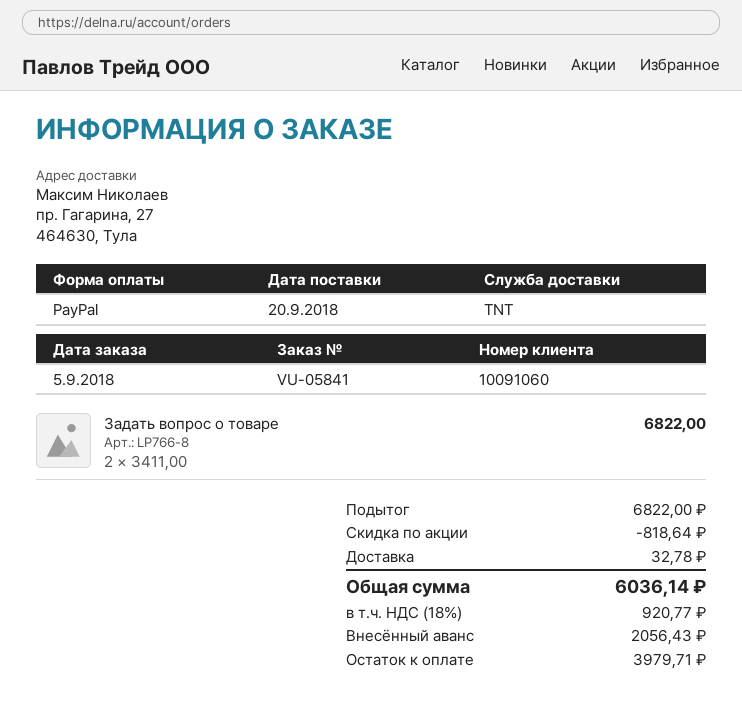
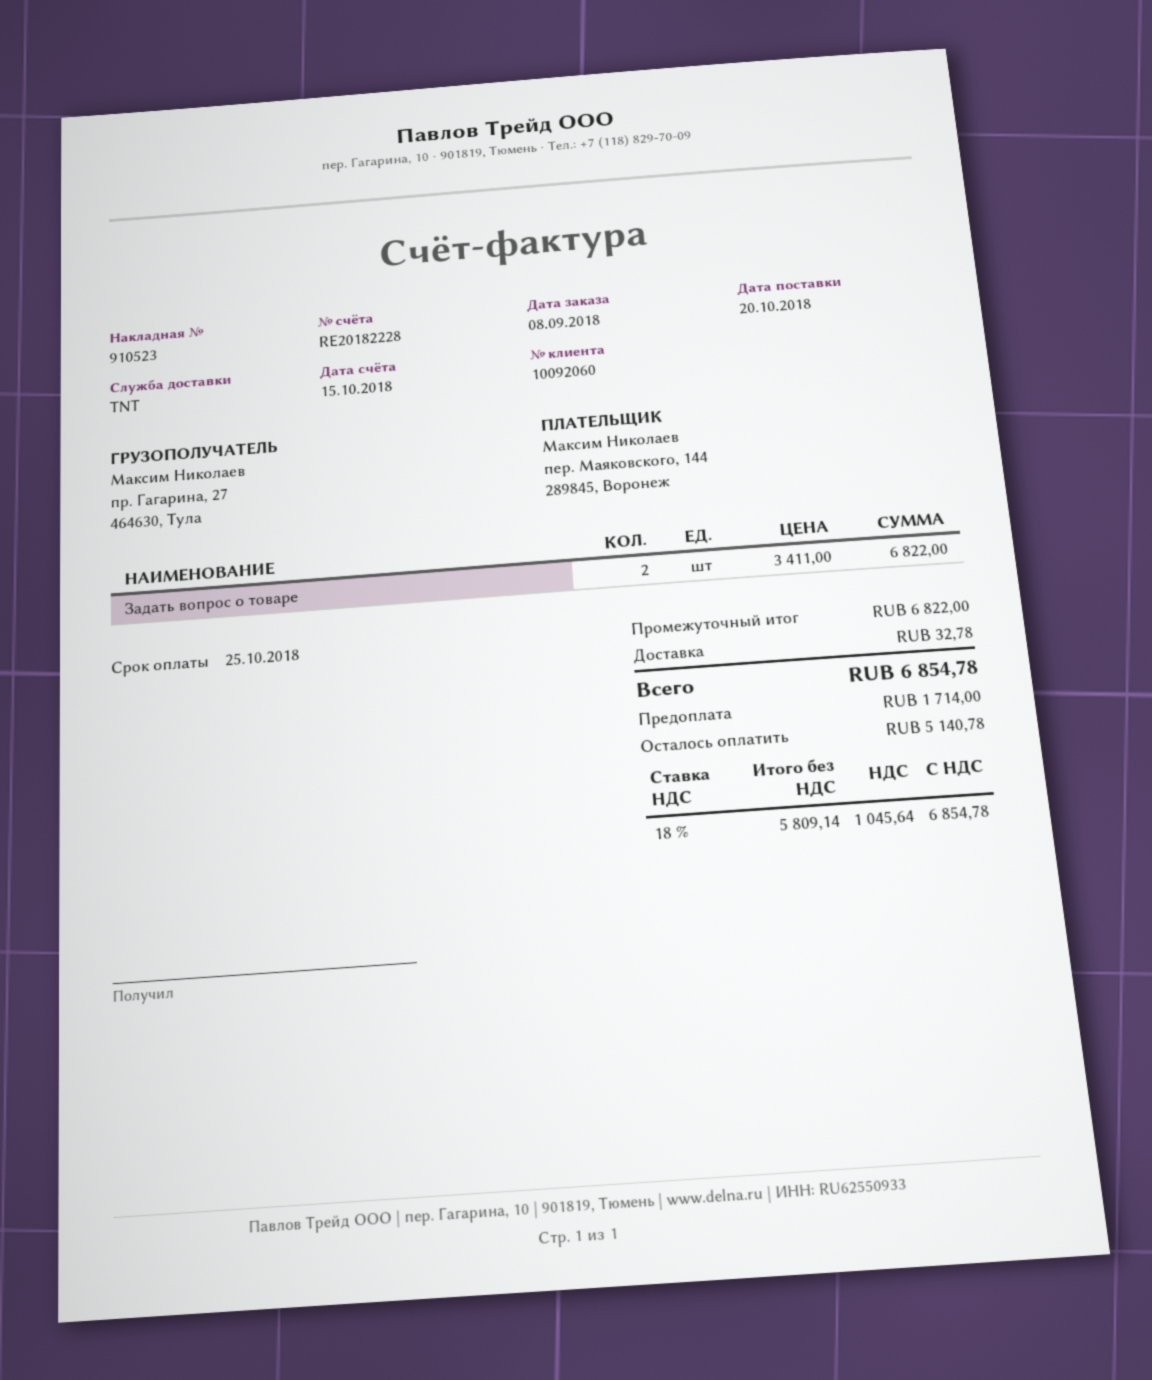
order date: 2018-09-05 -> 2018-09-08
delivery date: 2018-09-20 -> 2018-10-20
customer number: 10091060 -> 10092060
discount: 818.64 -> none
tax: 18% = 920.77 -> 18% = 1045.64
total: 6036.14 -> 6854.78
deposit: 2056.43 -> 1714.00
balance: 3979.71 -> 5140.78

